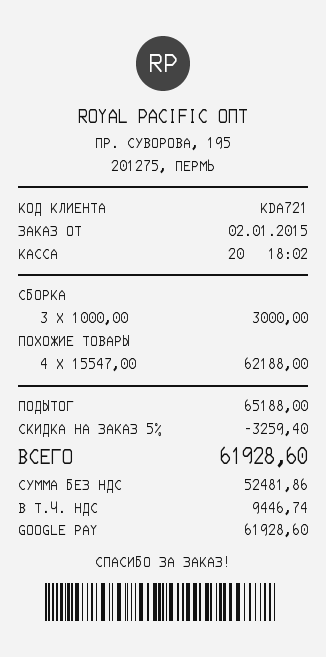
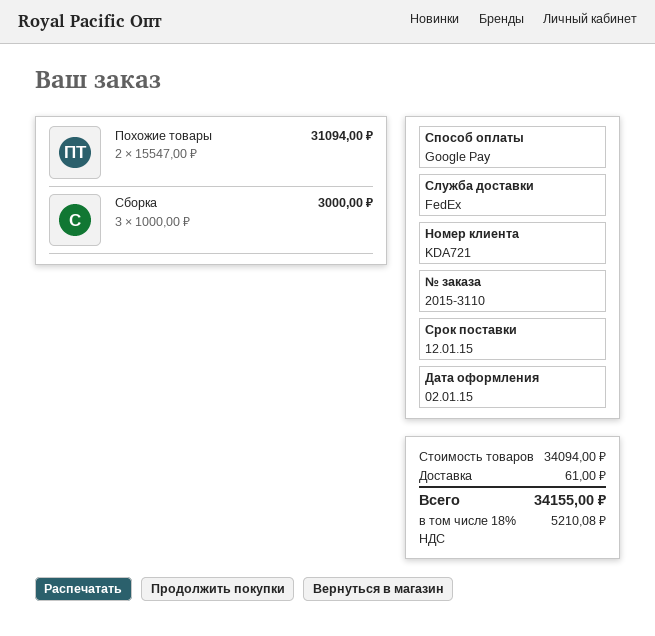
ПОХОЖИЕ ТОВАРЫ: 4 x 15547.00 = 62188.00 -> 2 x 15547.00 = 31094.00
subtotal: 65188.00 -> 34094.00
discount: 5% = 3259.40 -> none
shipping: none -> 61.00
tax: 9446.74 -> 5210.08
total: 61928.60 -> 34155.00

